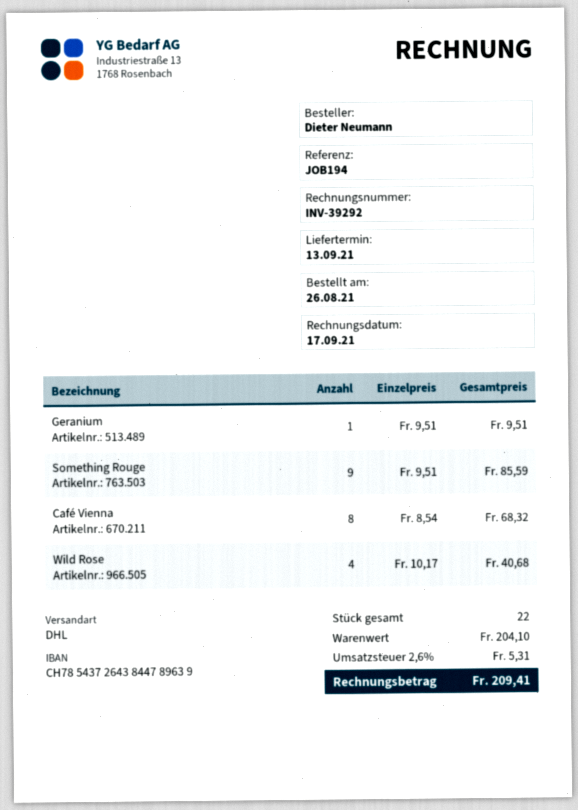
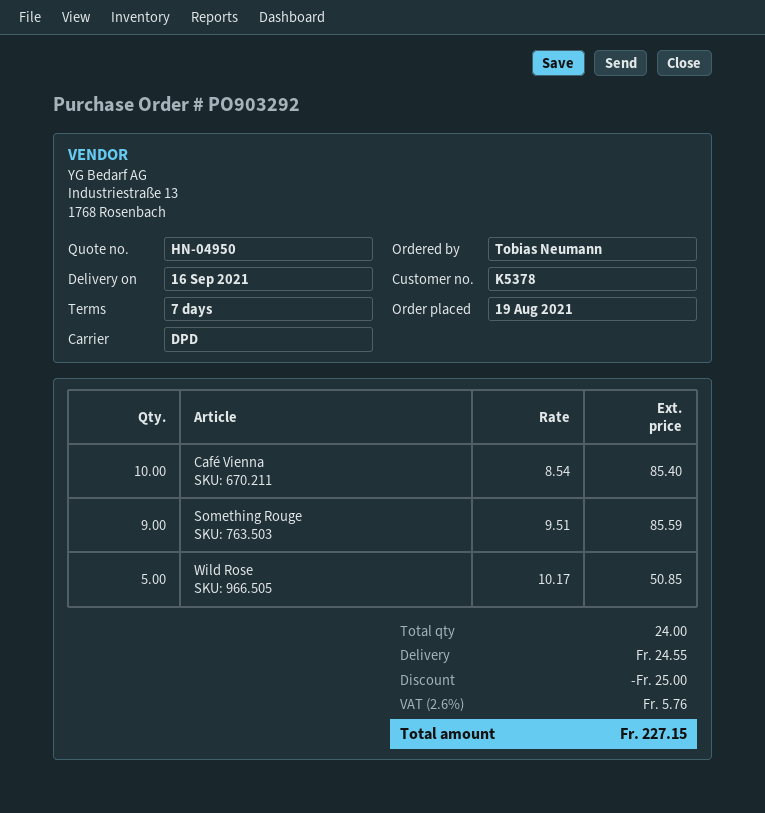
order date: 2021-08-26 -> 2021-08-19
delivery date: 2021-09-13 -> 2021-09-16
ordered by: Dieter Neumann -> Tobias Neumann
shipping method: DHL -> DPD
Geranium: 1 x 9.51 = 9.51 -> none
Café Vienna: 8 x 8.54 = 68.32 -> 10 x 8.54 = 85.40
Wild Rose: 4 x 10.17 = 40.68 -> 5 x 10.17 = 50.85
total quantity: 22 -> 24
discount: none -> 25.00
shipping: none -> 24.55
tax: 2.6% = 5.31 -> 2.6% = 5.76
total: 209.41 -> 227.15

